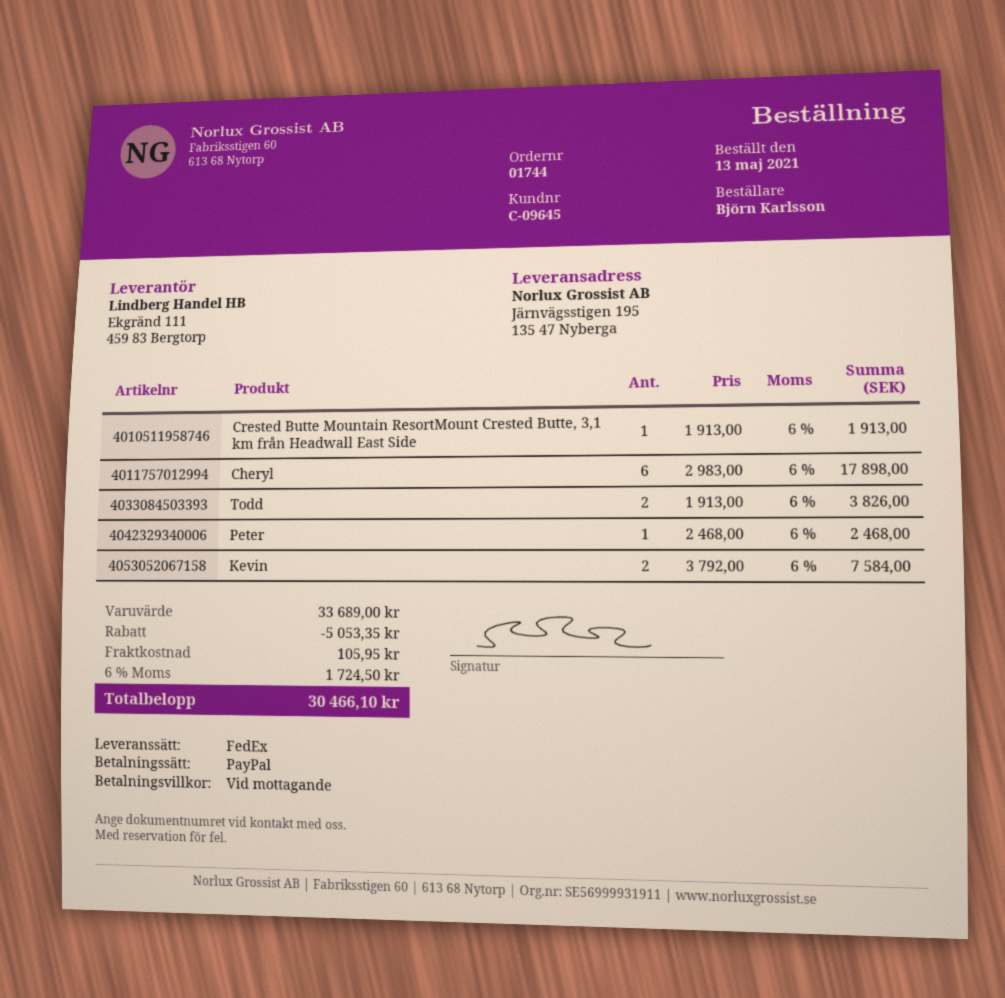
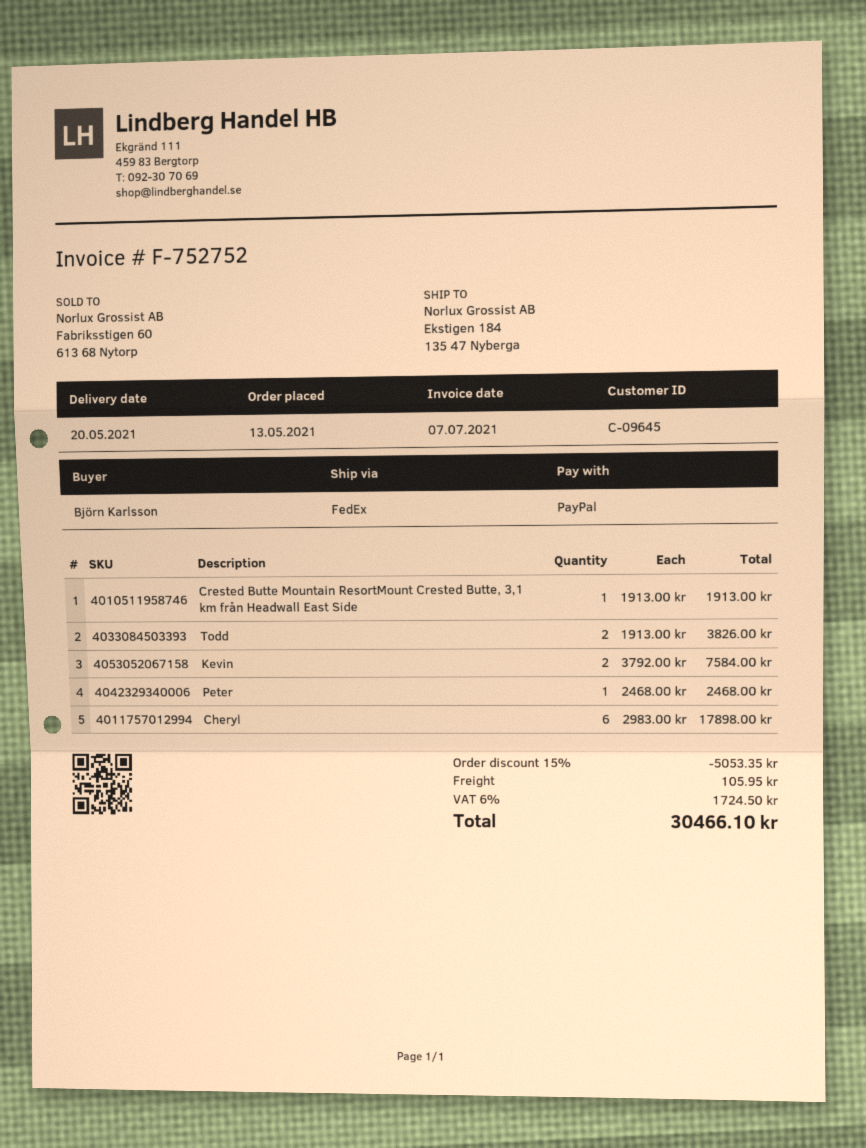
ship to: Järnvägsstigen 195, 135 47 Nyberga -> Ekstigen 184, 135 47 Nyberga

